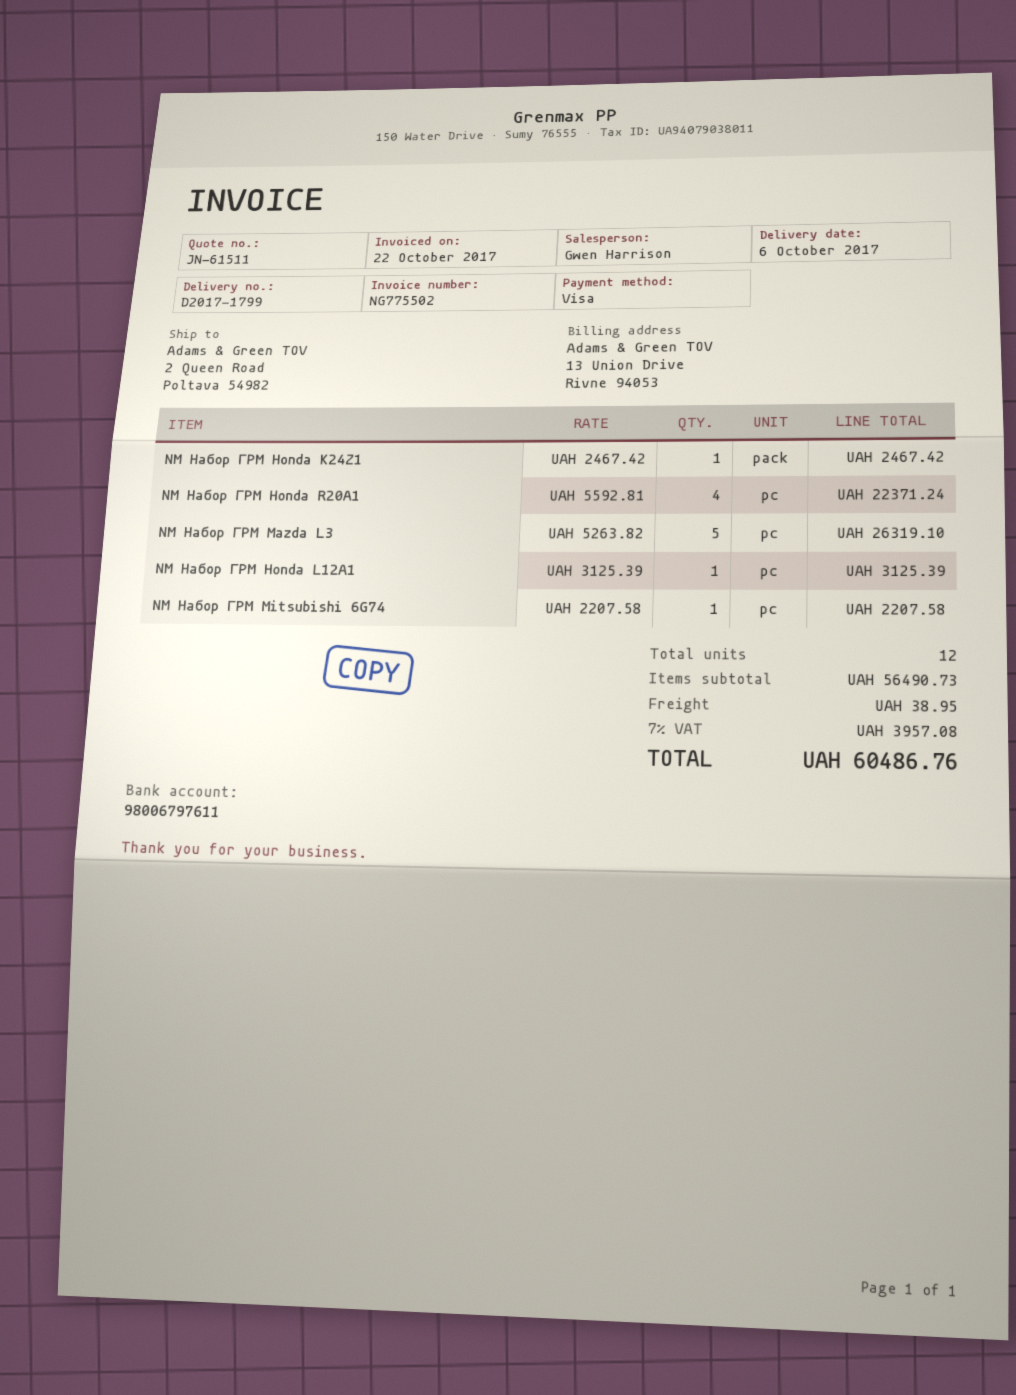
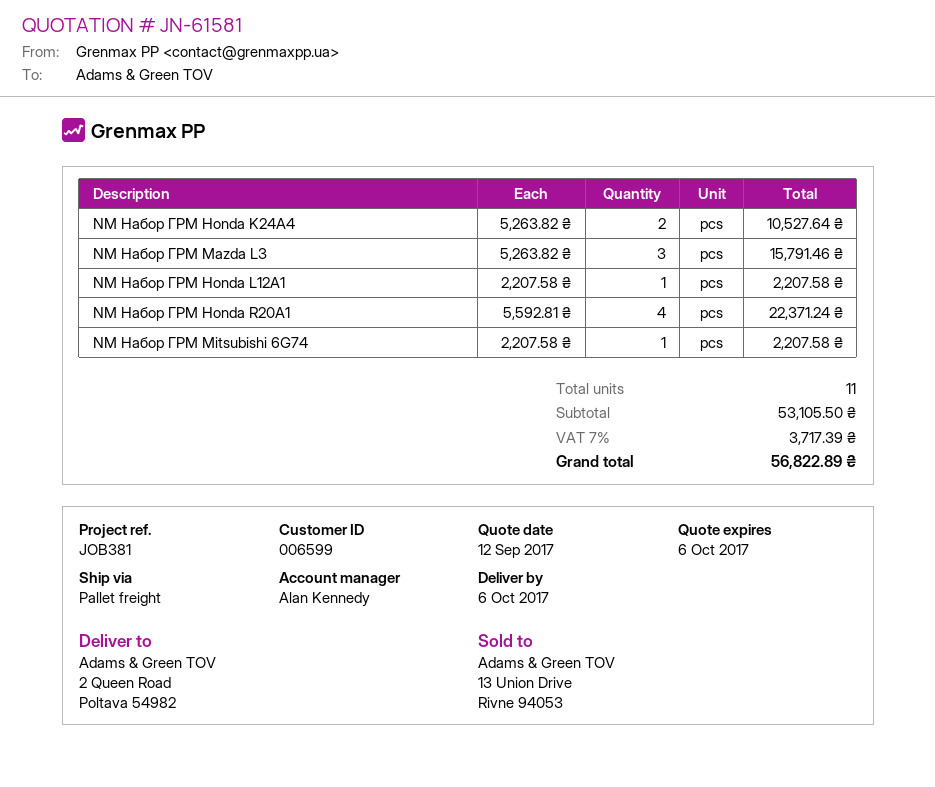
quote number: JN-61511 -> JN-61581
sales rep: Gwen Harrison -> Alan Kennedy
NM Набор ГРМ Honda K24Z1: 1 x 2467.42 = 2467.42 -> none
NM Набор ГРМ Mazda L3: 5 x 5263.82 = 26319.10 -> 3 x 5263.82 = 15791.46
NM Набор ГРМ Honda L12A1: 1 x 3125.39 = 3125.39 -> 1 x 2207.58 = 2207.58
NM Набор ГРМ Honda K24A4: none -> 2 x 5263.82 = 10527.64
total quantity: 12 -> 11
subtotal: 56490.73 -> 53105.50
shipping: 38.95 -> none
tax: 7% = 3957.08 -> 7% = 3717.39
total: 60486.76 -> 56822.89

